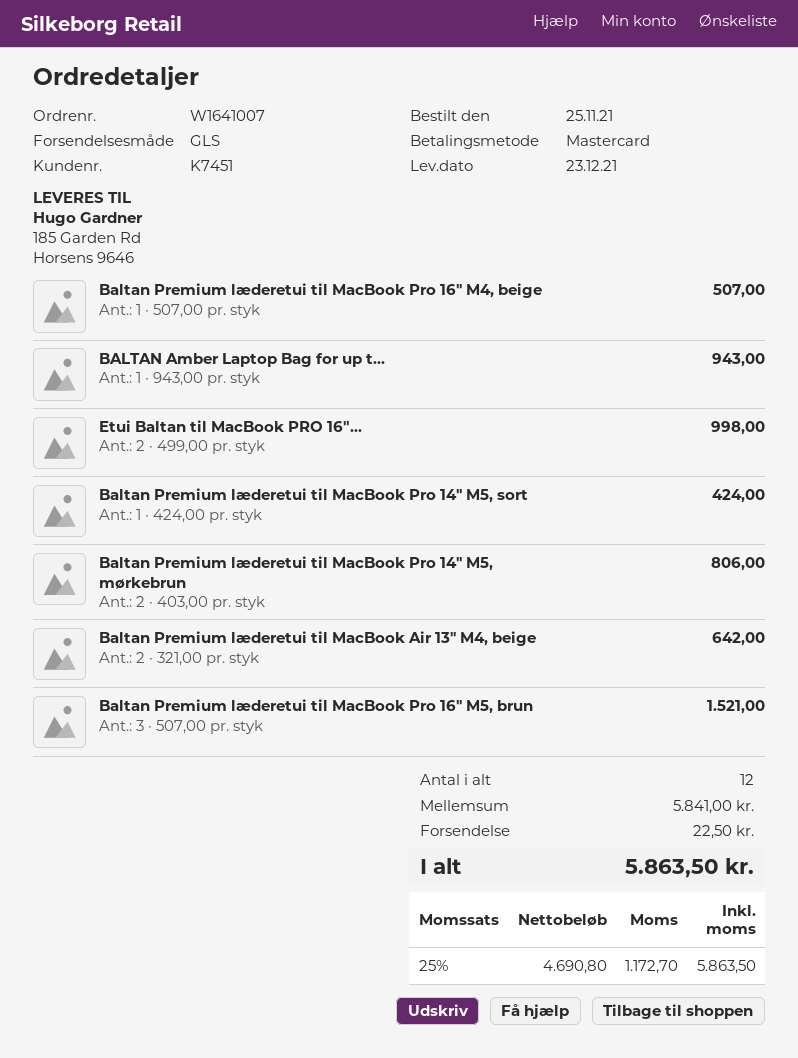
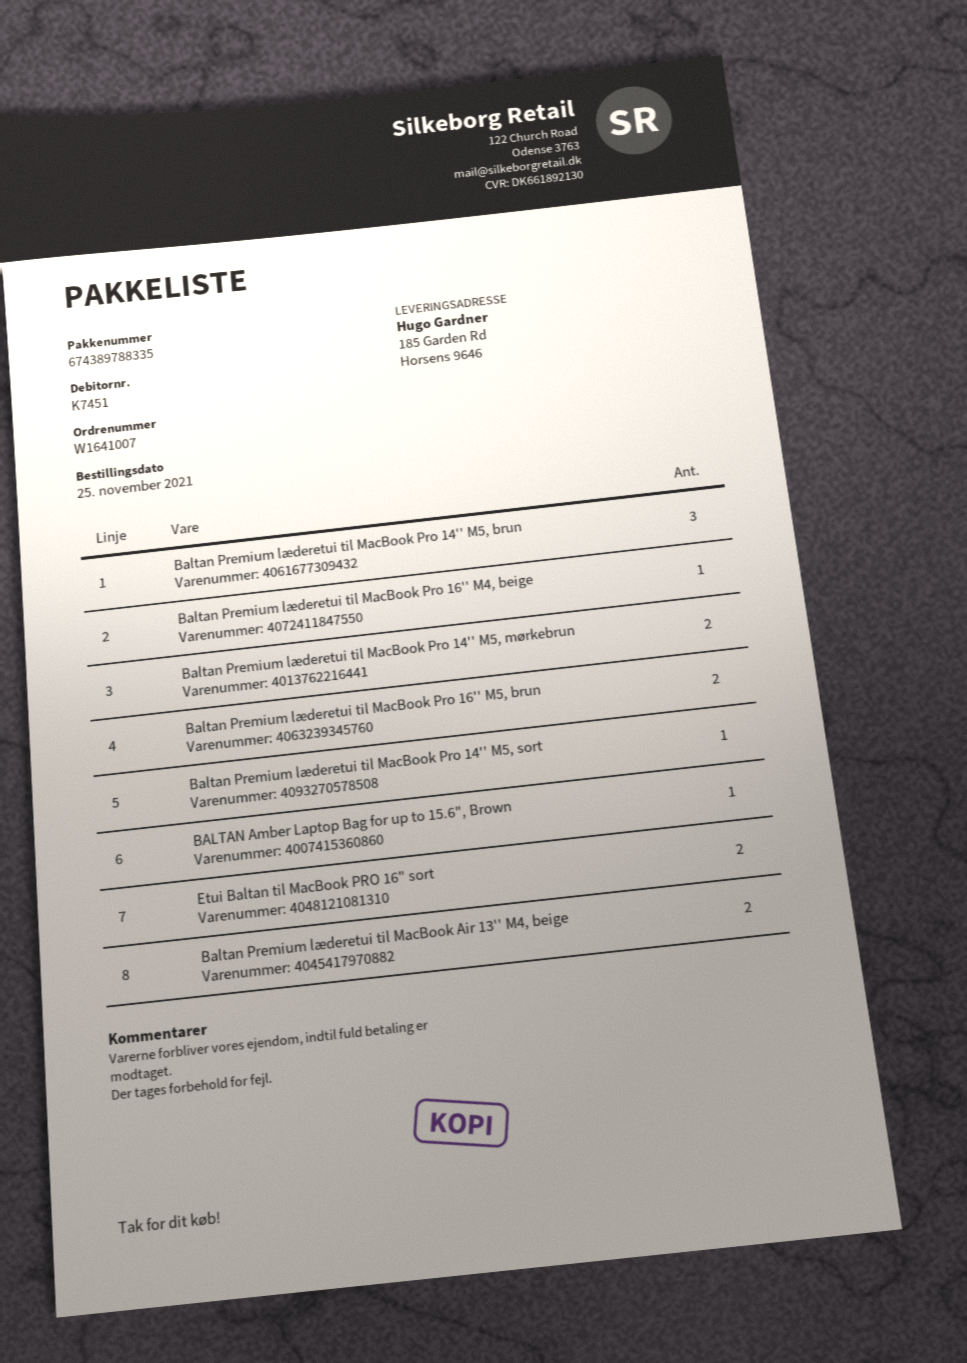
Baltan Premium læderetui til MacBook Pro 16'' M5, brun: 3 -> 2
Baltan Premium læderetui til MacBook Pro 14'' M5, brun: none -> 3

